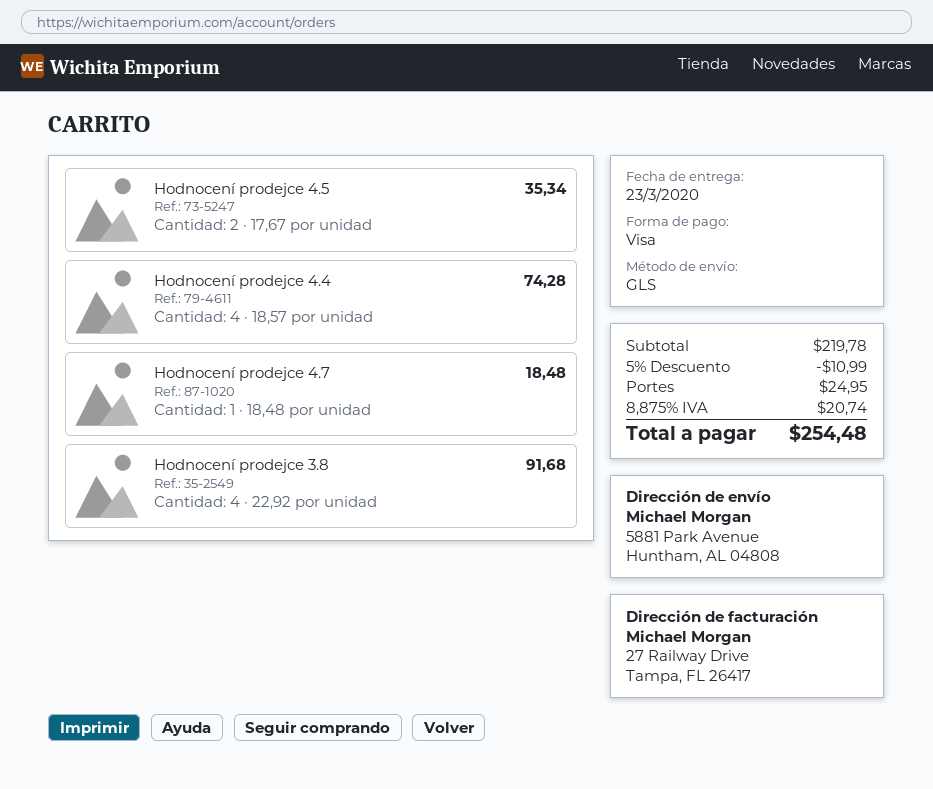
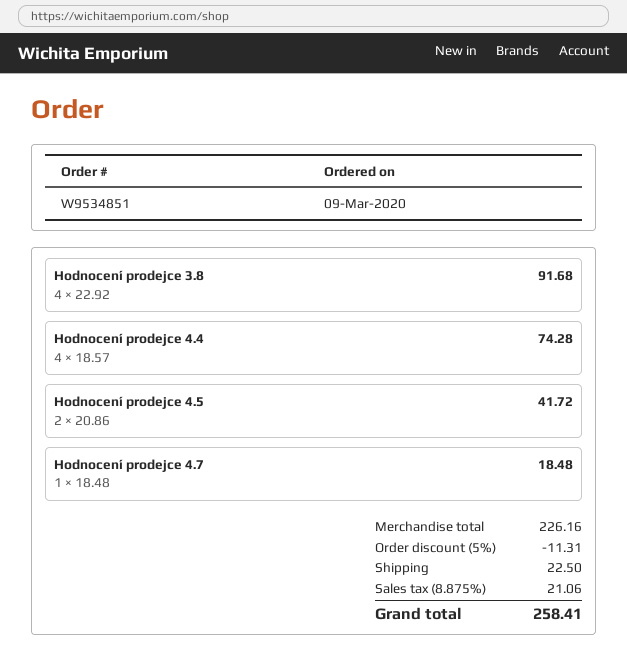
Hodnocení prodejce 4.5: 2 x 17.67 = 35.34 -> 2 x 20.86 = 41.72
subtotal: 219.78 -> 226.16
discount: 5% = 10.99 -> 5% = 11.31
shipping: 24.95 -> 22.50
tax: 8.875% = 20.74 -> 8.875% = 21.06
total: 254.48 -> 258.41

